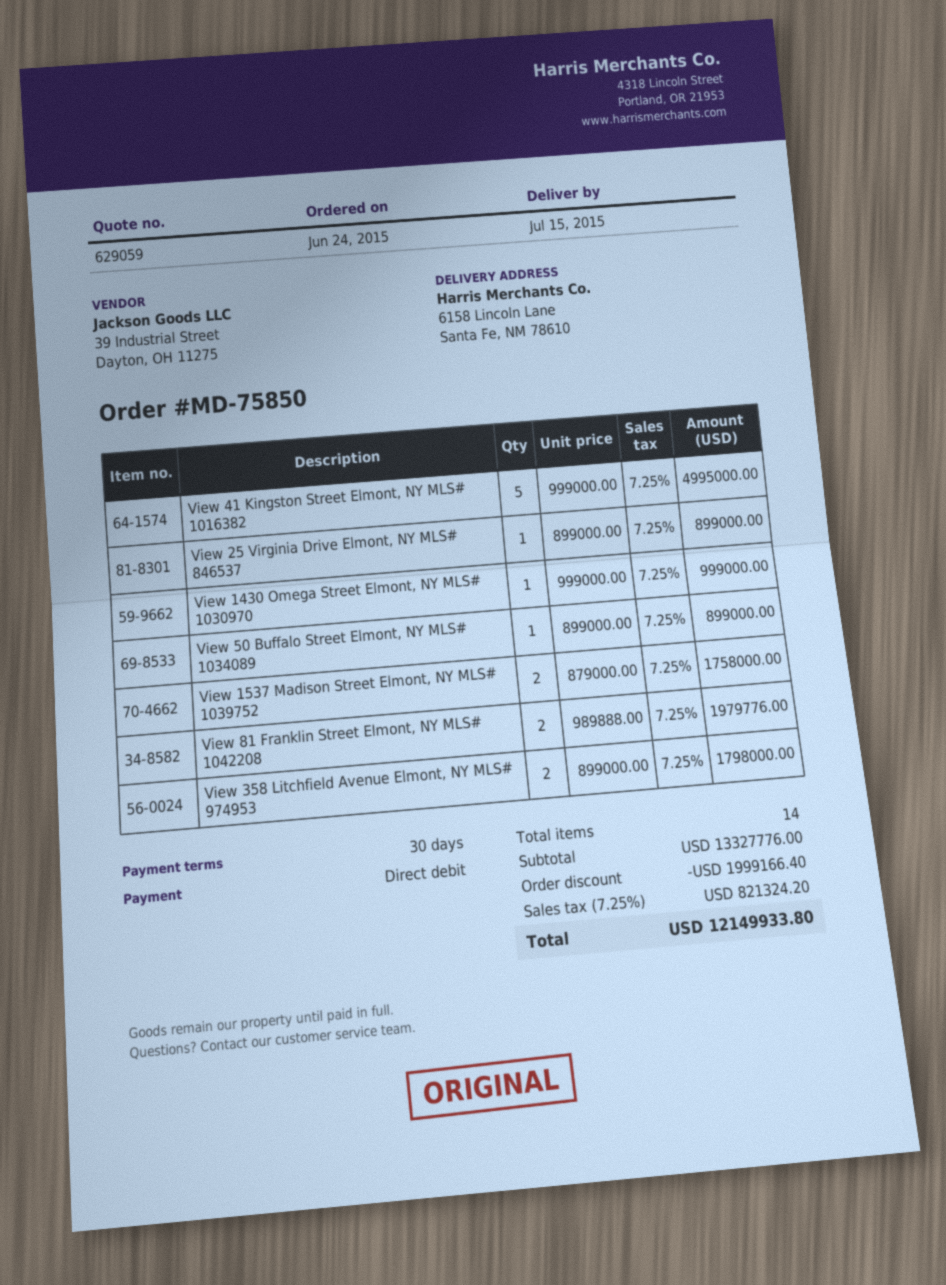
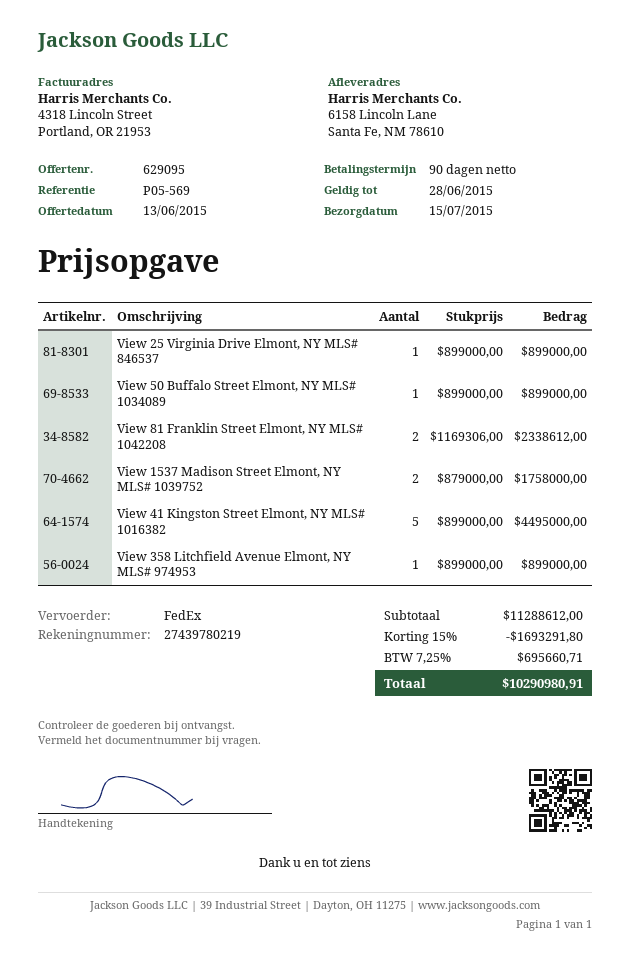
quote number: 629059 -> 629095
payment terms: 30 days -> 90 days
View 41 Kingston Street Elmont, NY MLS# 1016382: 5 x 999000.00 = 4995000.00 -> 5 x 899000.00 = 4495000.00
View 1430 Omega Street Elmont, NY MLS# 1030970: 1 x 999000.00 = 999000.00 -> none
View 81 Franklin Street Elmont, NY MLS# 1042208: 2 x 989888.00 = 1979776.00 -> 2 x 1169306.00 = 2338612.00
View 358 Litchfield Avenue Elmont, NY MLS# 974953: 2 x 899000.00 = 1798000.00 -> 1 x 899000.00 = 899000.00
subtotal: 13327776.00 -> 11288612.00
discount: 1999166.40 -> 1693291.80
tax: 7.25% = 821324.20 -> 7.25% = 695660.71
total: 12149933.80 -> 10290980.91

